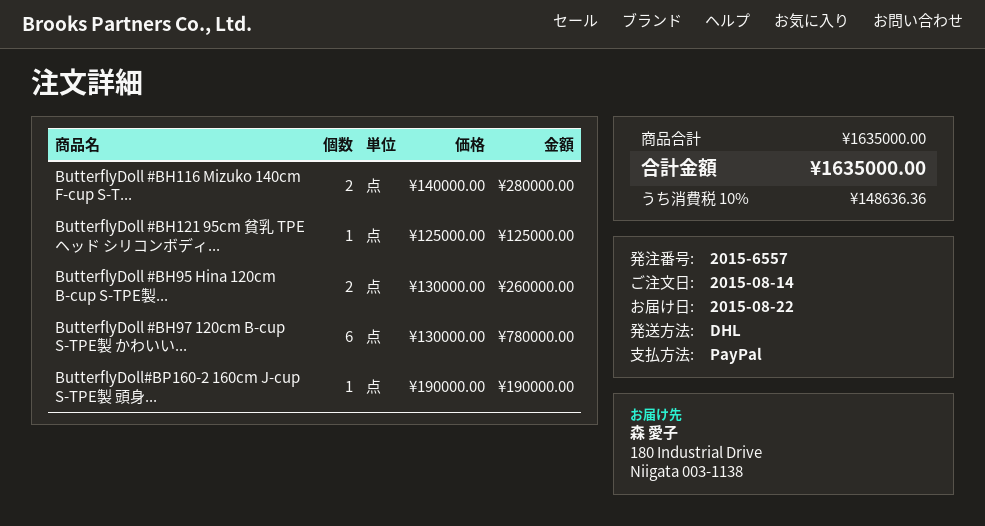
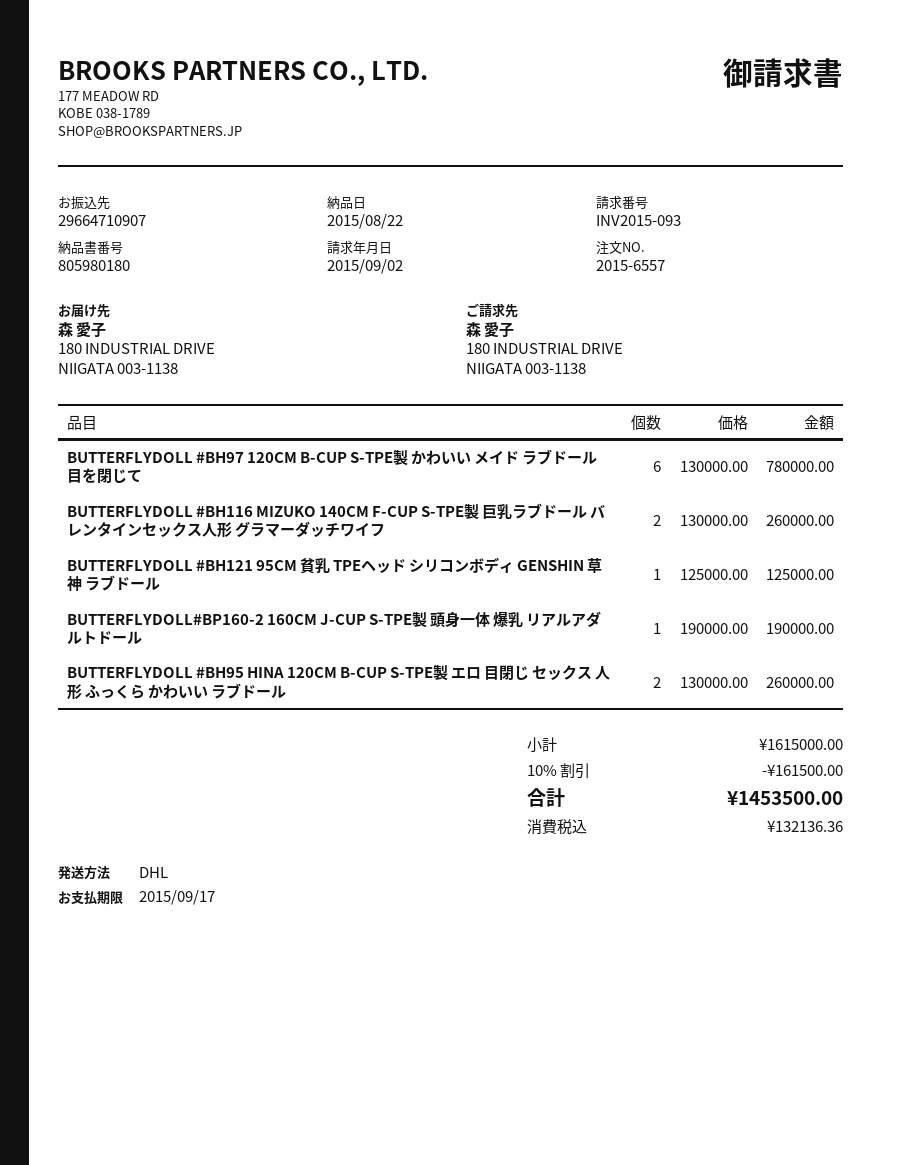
ButterflyDoll #BH116 Mizuko 140cm F-cup S-T...: 2 x 140000.00 = 280000.00 -> 2 x 130000.00 = 260000.00
subtotal: 1635000.00 -> 1615000.00
discount: none -> 10% = 161500.00
tax: 148636.36 -> 132136.36
total: 1635000.00 -> 1453500.00

